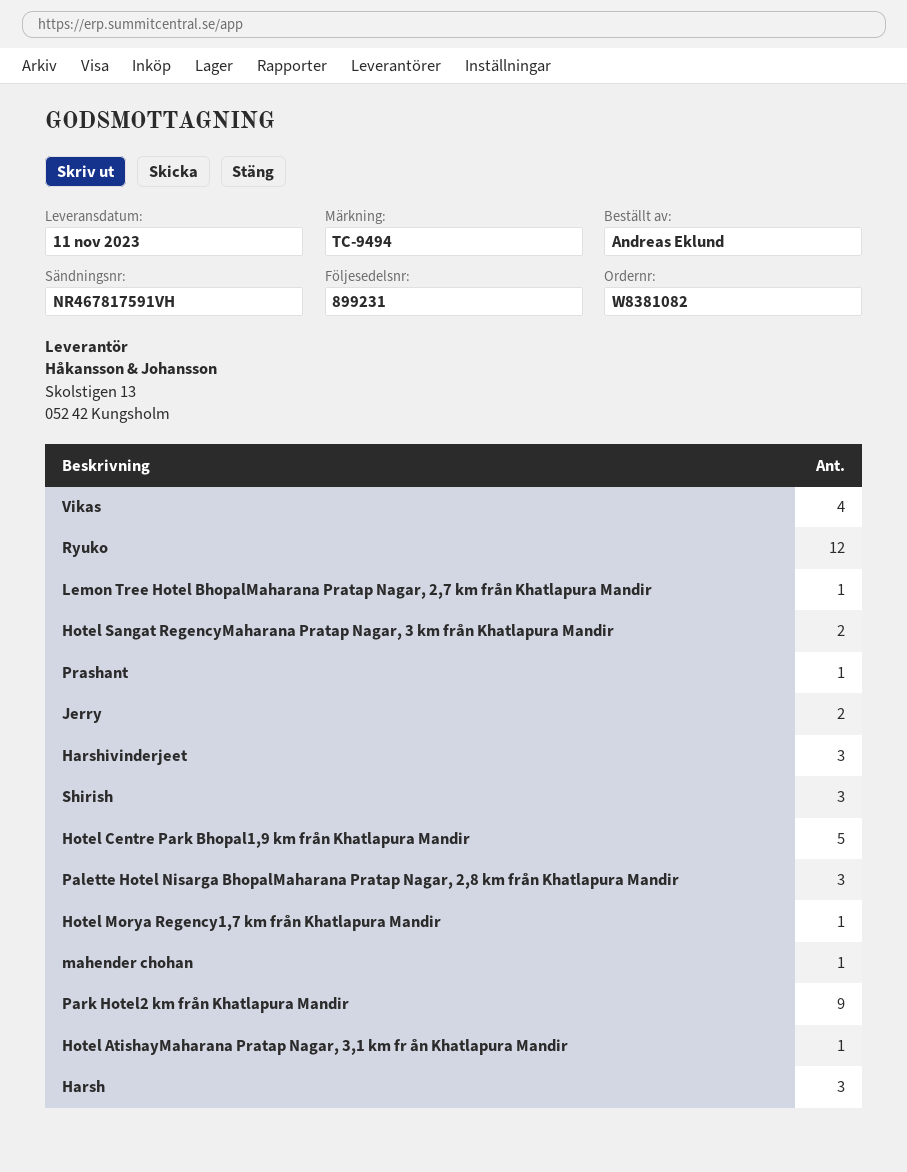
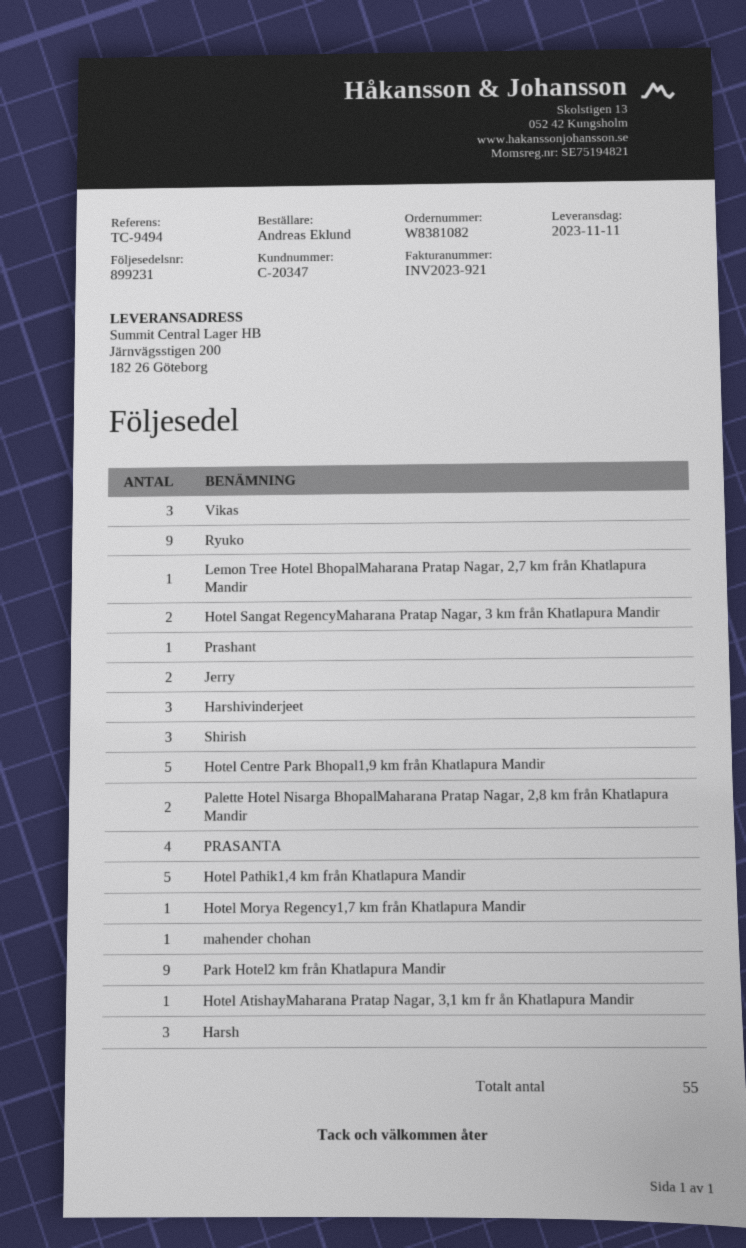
Vikas: 4 -> 3
Ryuko: 12 -> 9
Palette Hotel Nisarga BhopalMaharana Pratap Nagar, 2,8 km från Khatlapura Mandir: 3 -> 2
PRASANTA: none -> 4
Hotel Pathik1,4 km från Khatlapura Mandir: none -> 5

